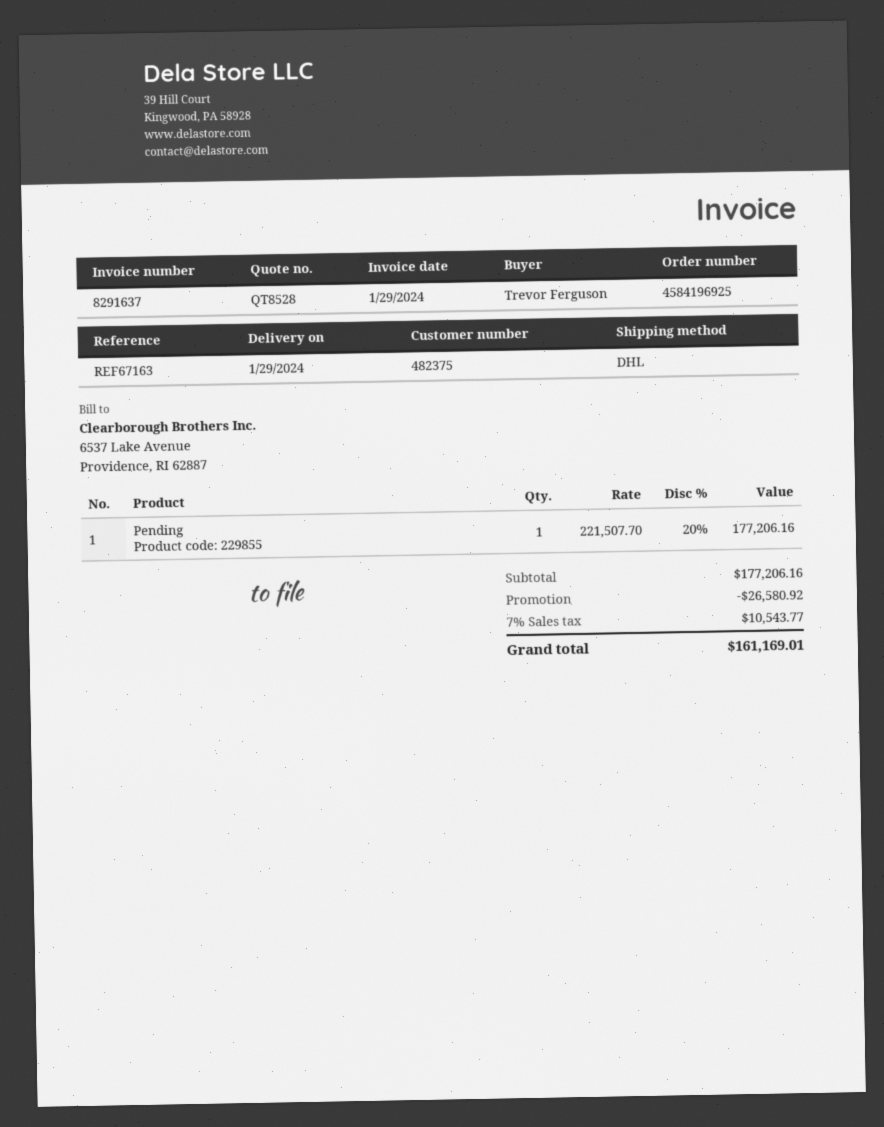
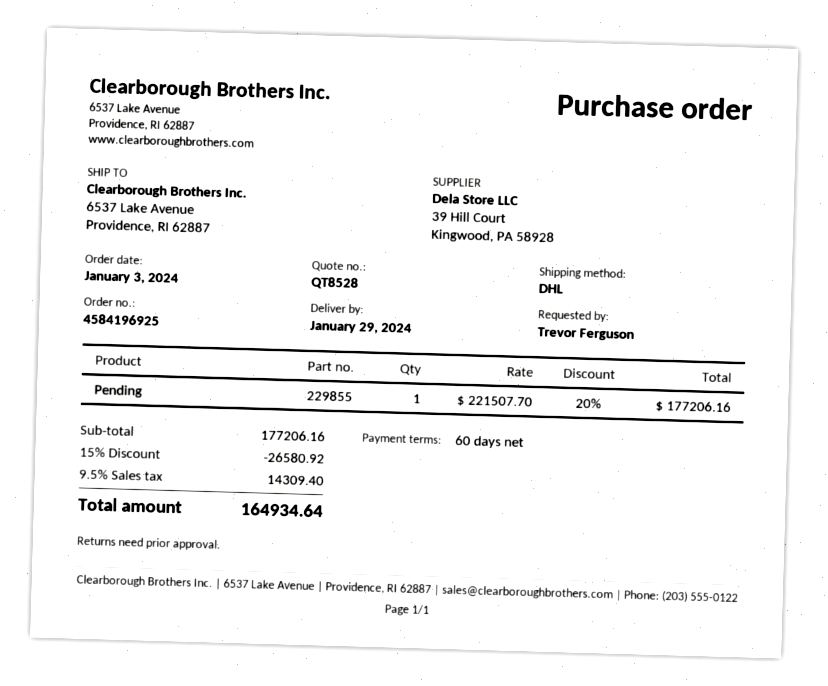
tax: 7% = 10543.77 -> 9.5% = 14309.40
total: 161169.01 -> 164934.64

